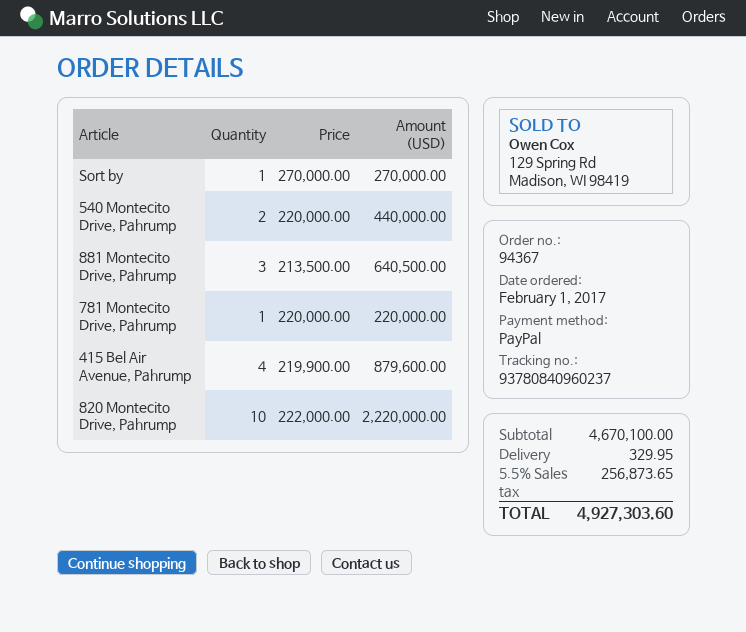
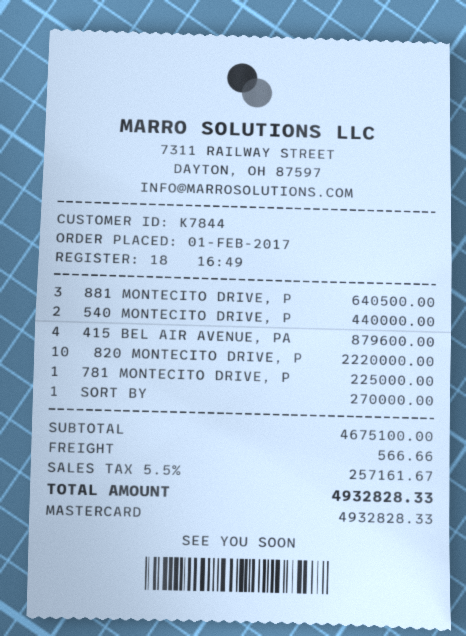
payment method: PayPal -> Mastercard
781 Montecito Drive, Pahrump: 1 for 220000.00 -> 1 for 225000.00
subtotal: 4670100.00 -> 4675100.00
shipping: 329.95 -> 566.66
tax: 5.5% = 256873.65 -> 5.5% = 257161.67
total: 4927303.60 -> 4932828.33

